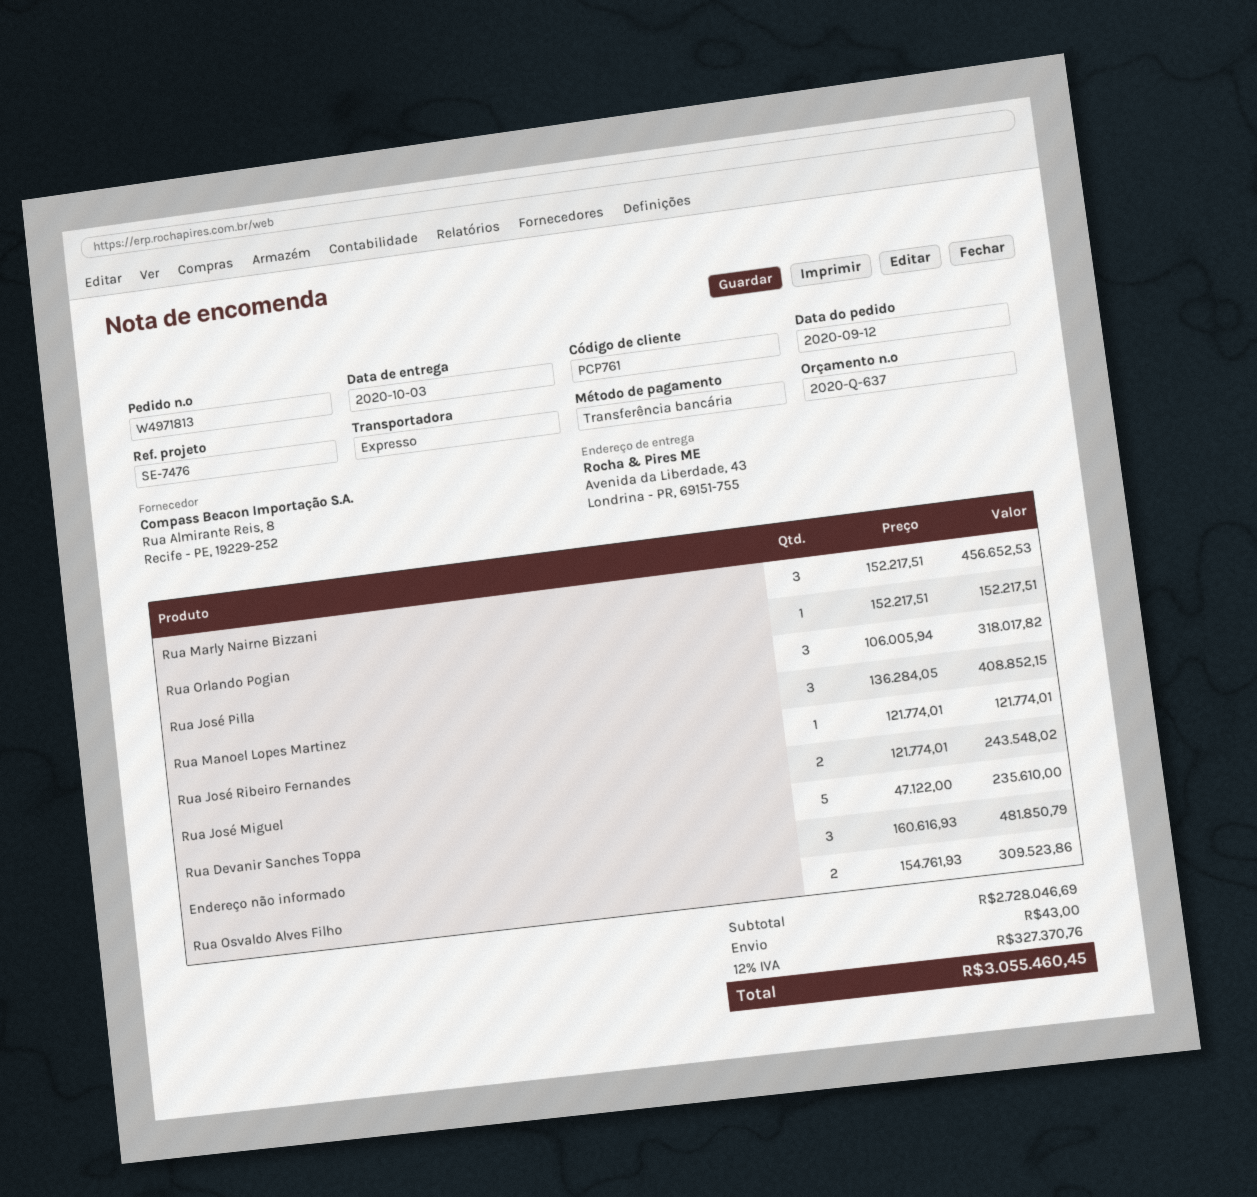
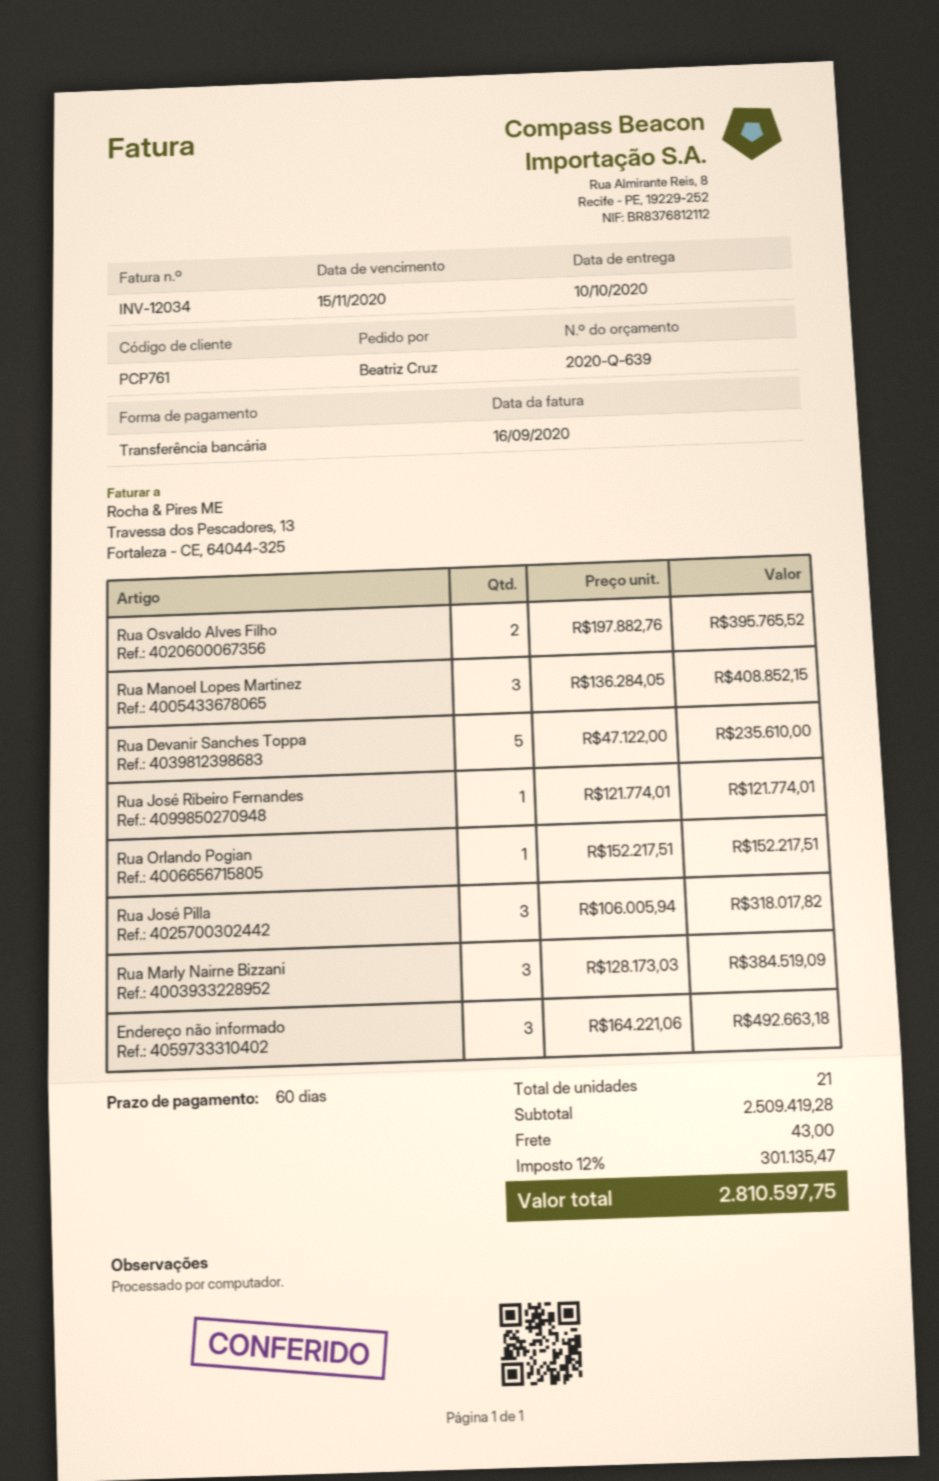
quote number: 2020-Q-637 -> 2020-Q-639
delivery date: 2020-10-03 -> 2020-10-10
Rua Marly Nairne Bizzani: 3 x 152217.51 = 456652.53 -> 3 x 128173.03 = 384519.09
Rua José Miguel: 2 x 121774.01 = 243548.02 -> none
Endereço não informado: 3 x 160616.93 = 481850.79 -> 3 x 164221.06 = 492663.18
Rua Osvaldo Alves Filho: 2 x 154761.93 = 309523.86 -> 2 x 197882.76 = 395765.52
subtotal: 2728046.69 -> 2509419.28
tax: 12% = 327370.76 -> 12% = 301135.47
total: 3055460.45 -> 2810597.75

